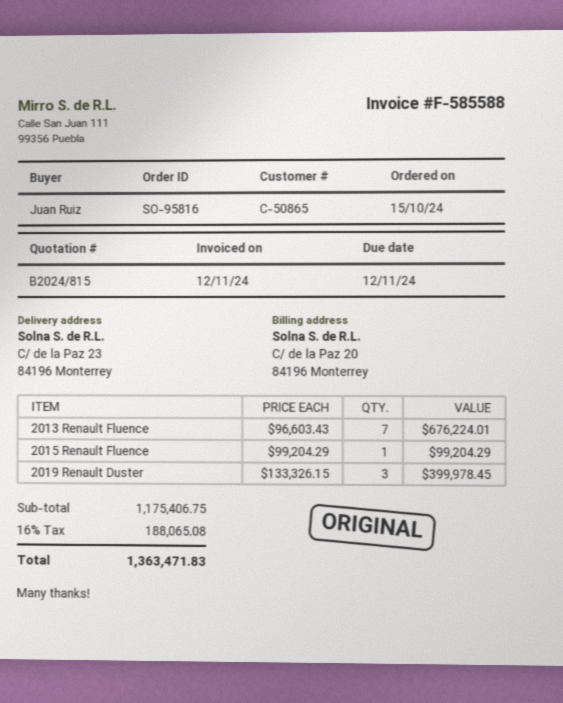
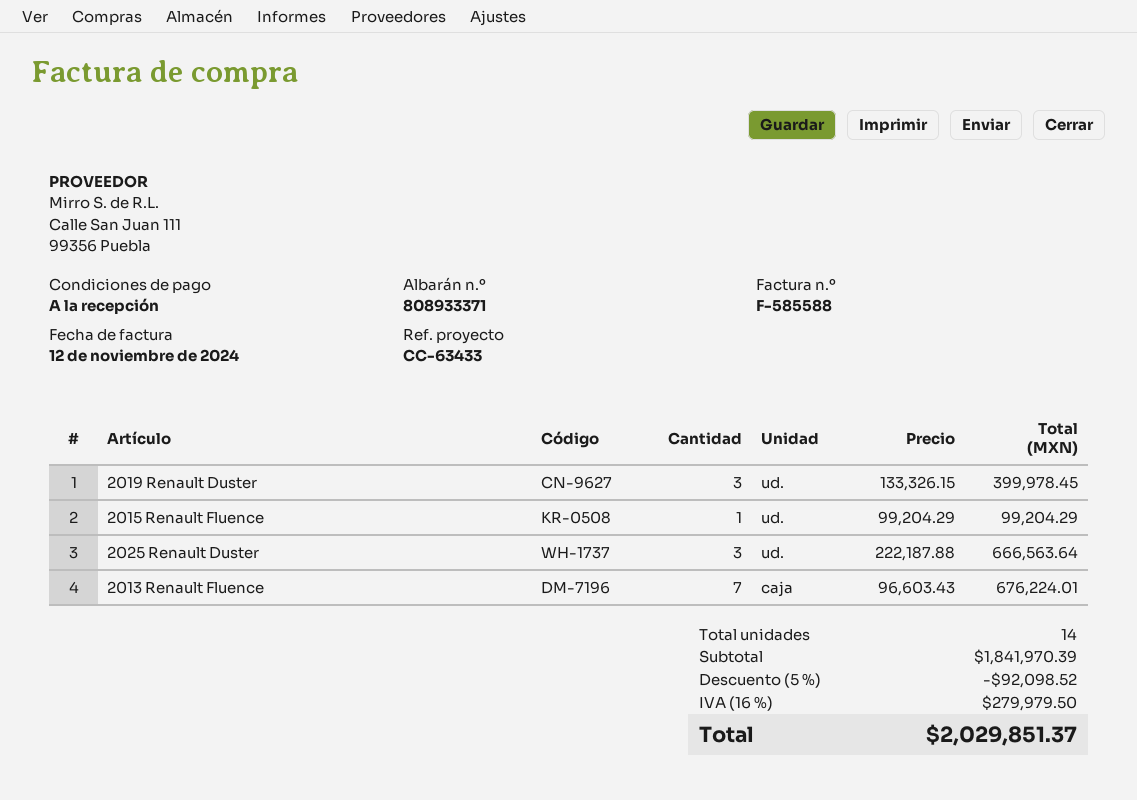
2025 Renault Duster: none -> 3 x 222187.88 = 666563.64
subtotal: 1175406.75 -> 1841970.39
discount: none -> 5% = 92098.52
tax: 16% = 188065.08 -> 16% = 279979.50
total: 1363471.83 -> 2029851.37

